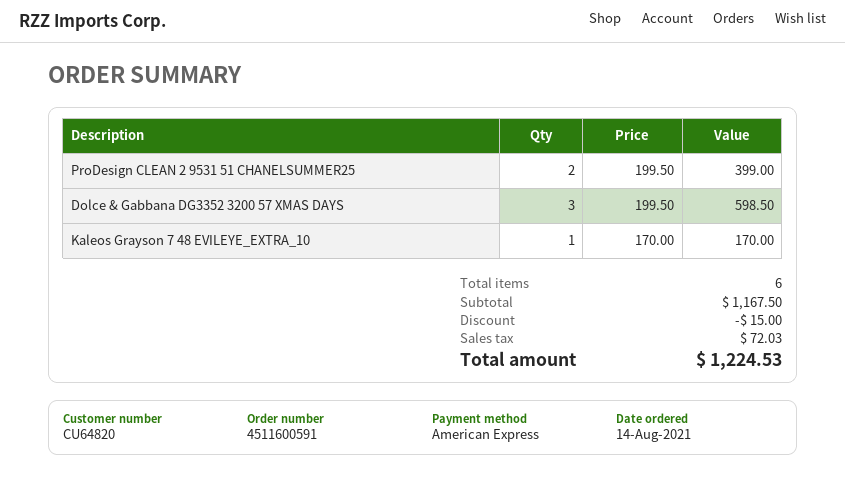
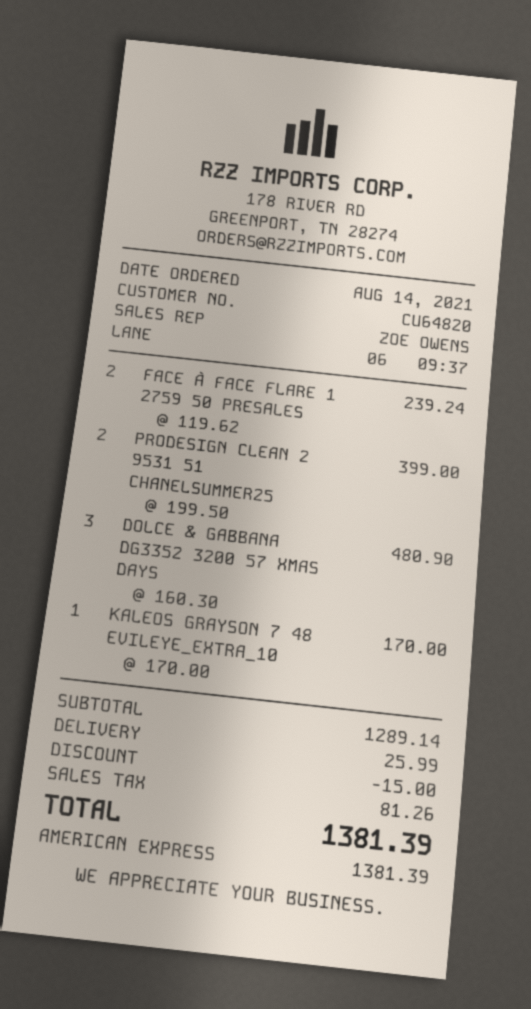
Dolce & Gabbana DG3352 3200 57 XMAS DAYS: 3 x 199.50 = 598.50 -> 3 x 160.30 = 480.90
FACE À FACE FLARE 1 2759 50 PRESALES: none -> 2 x 119.62 = 239.24
subtotal: 1167.50 -> 1289.14
shipping: none -> 25.99
tax: 72.03 -> 81.26
total: 1224.53 -> 1381.39

